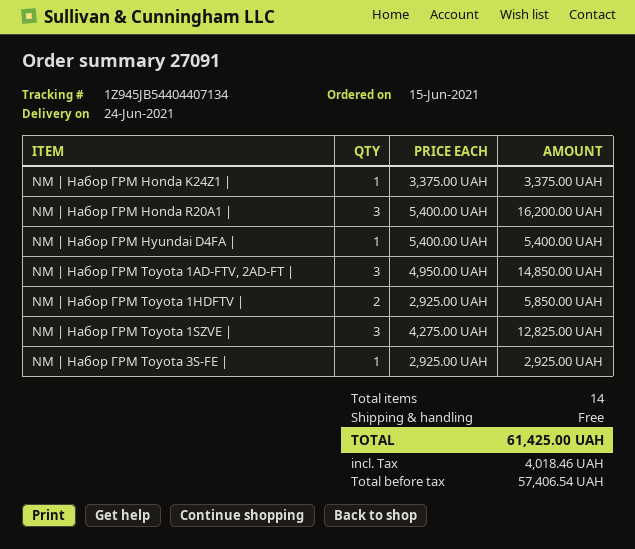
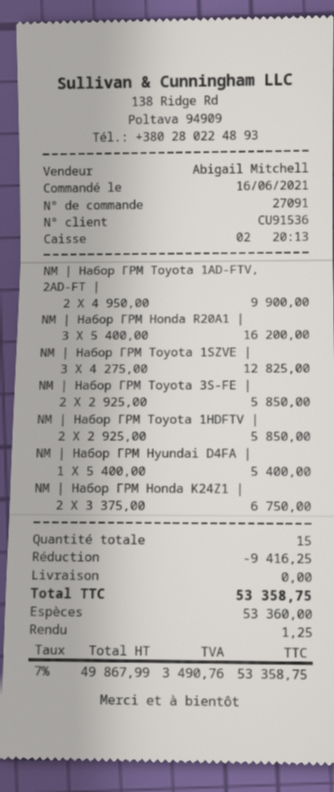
order date: 2021-06-15 -> 2021-06-16
NM | Набор ГРМ Honda K24Z1 |: 1 x 3375.00 = 3375.00 -> 2 x 3375.00 = 6750.00
NM | Набор ГРМ Toyota 1AD-FTV, 2AD-FT |: 3 x 4950.00 = 14850.00 -> 2 x 4950.00 = 9900.00
NM | Набор ГРМ Toyota 3S-FE |: 1 x 2925.00 = 2925.00 -> 2 x 2925.00 = 5850.00
total quantity: 14 -> 15
discount: none -> 9416.25
net: 57406.54 -> 49867.99
tax: 4018.46 -> 3490.76
total: 61425.00 -> 53358.75

